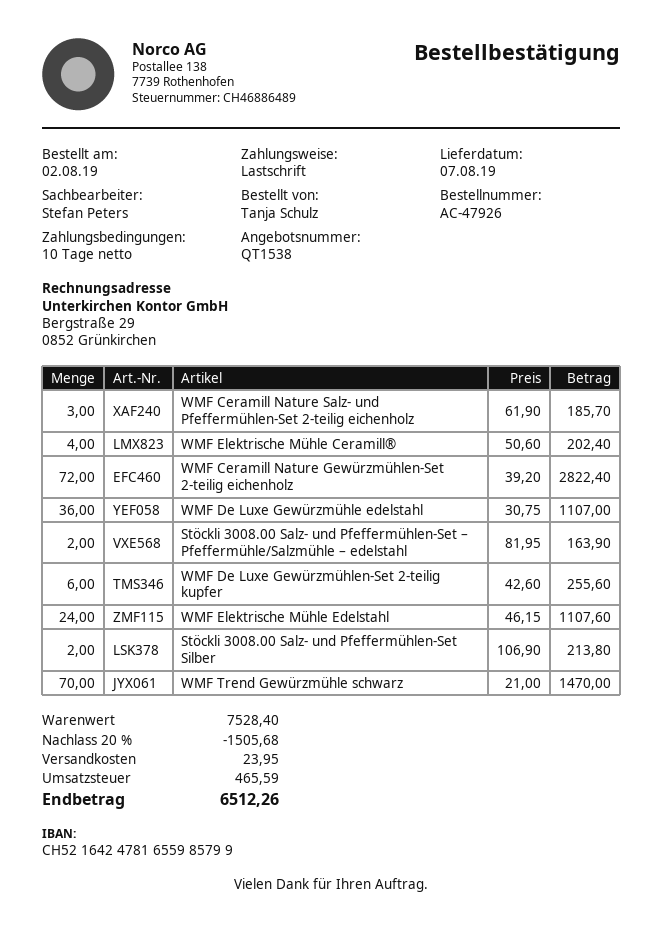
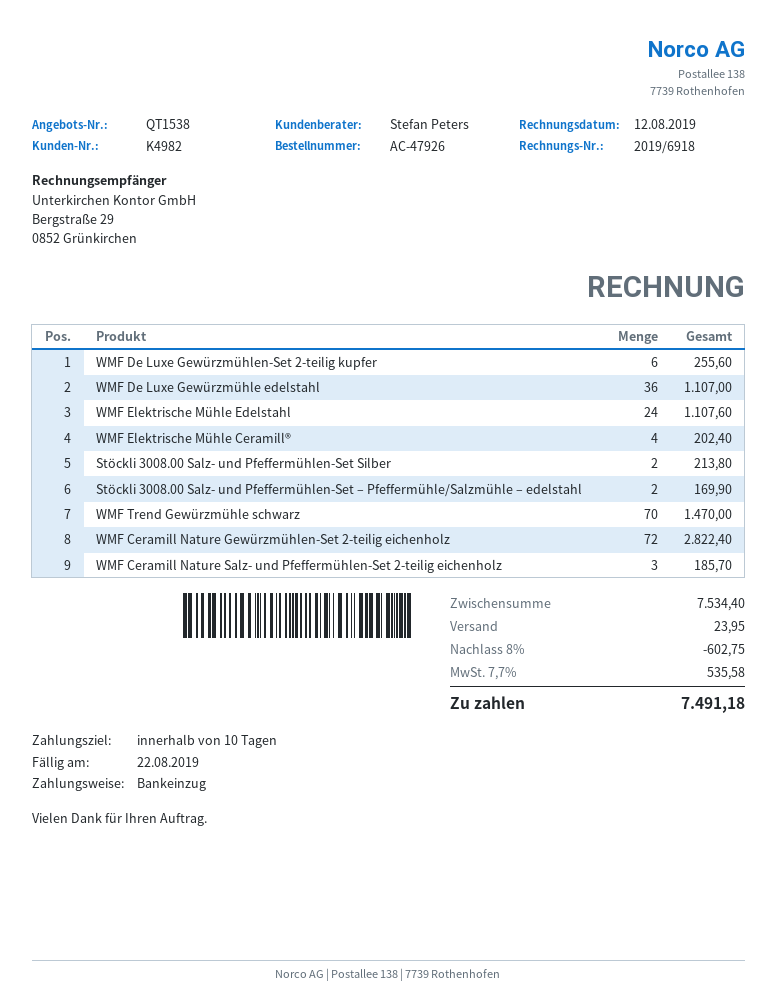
Stöckli 3008.00 Salz- und Pfeffermühlen-Set – Pfeffermühle/Salzmühle – edelstahl: 2 for 163.90 -> 2 for 169.90
subtotal: 7528.40 -> 7534.40
discount: 20% = 1505.68 -> 8% = 602.75
tax: 465.59 -> 535.58
total: 6512.26 -> 7491.18

